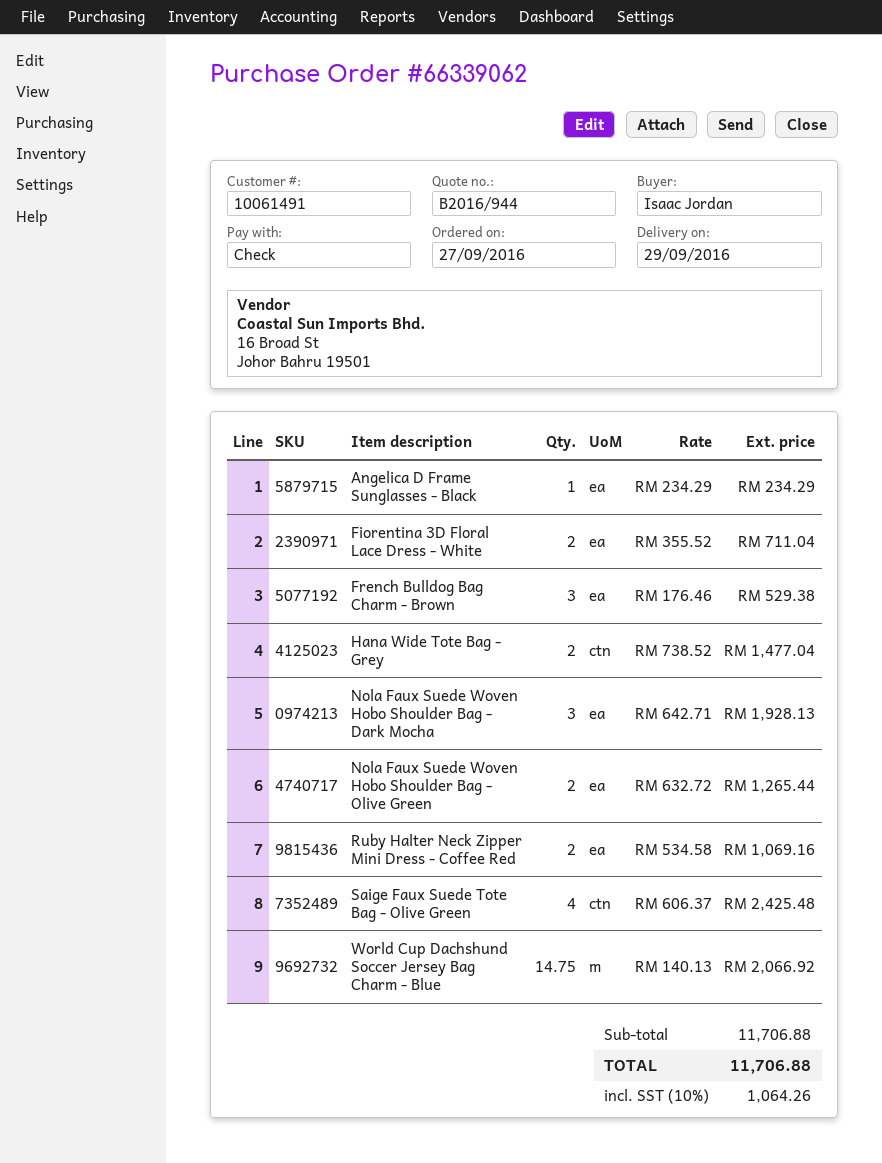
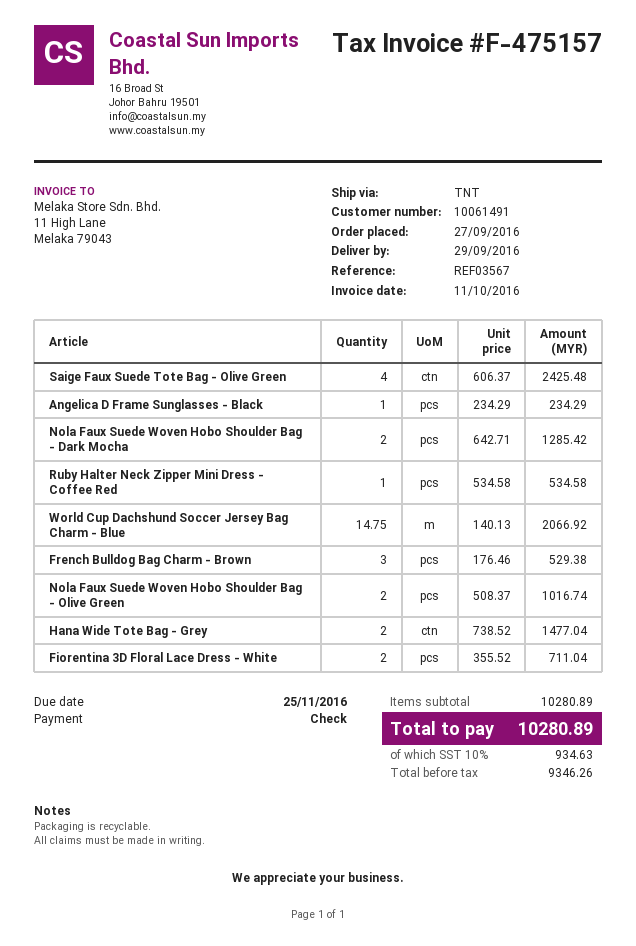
Nola Faux Suede Woven Hobo Shoulder Bag - Dark Mocha: 3 x 642.71 = 1928.13 -> 2 x 642.71 = 1285.42
Nola Faux Suede Woven Hobo Shoulder Bag - Olive Green: 2 x 632.72 = 1265.44 -> 2 x 508.37 = 1016.74
Ruby Halter Neck Zipper Mini Dress - Coffee Red: 2 x 534.58 = 1069.16 -> 1 x 534.58 = 534.58
subtotal: 11706.88 -> 10280.89
tax: 10% = 1064.26 -> 10% = 934.63
total: 11706.88 -> 10280.89

